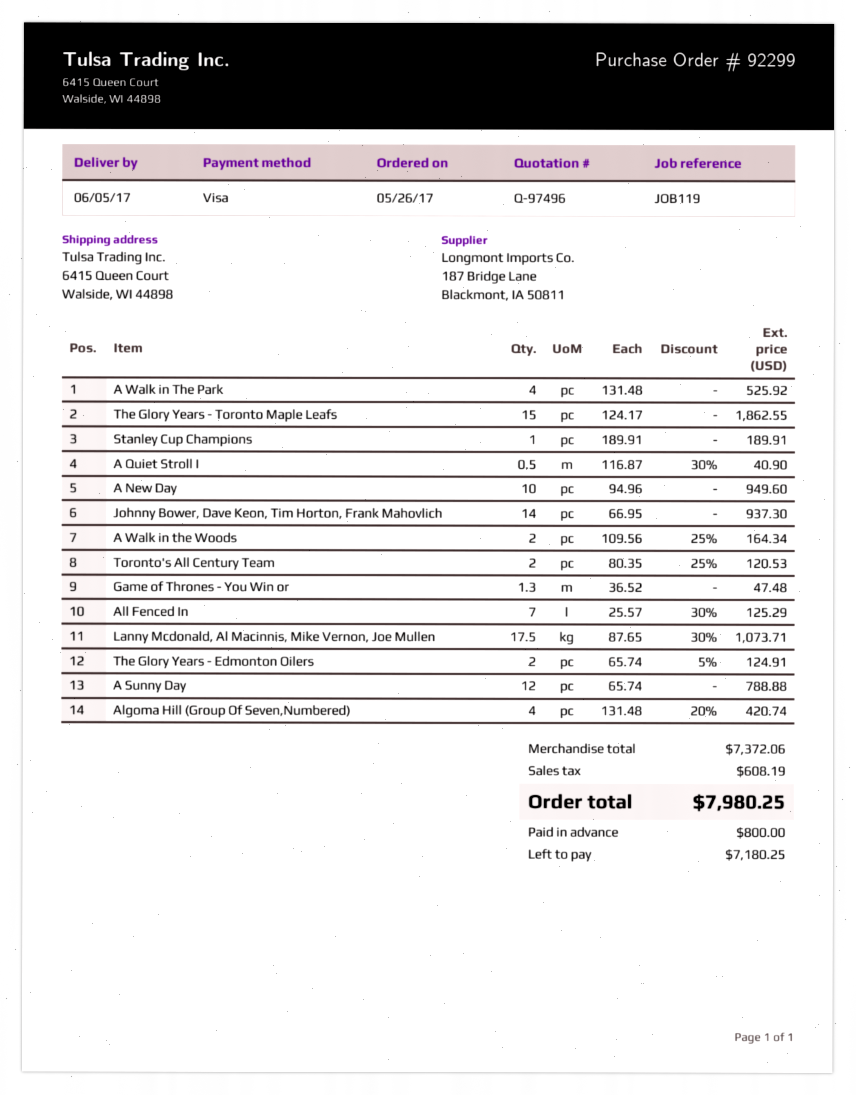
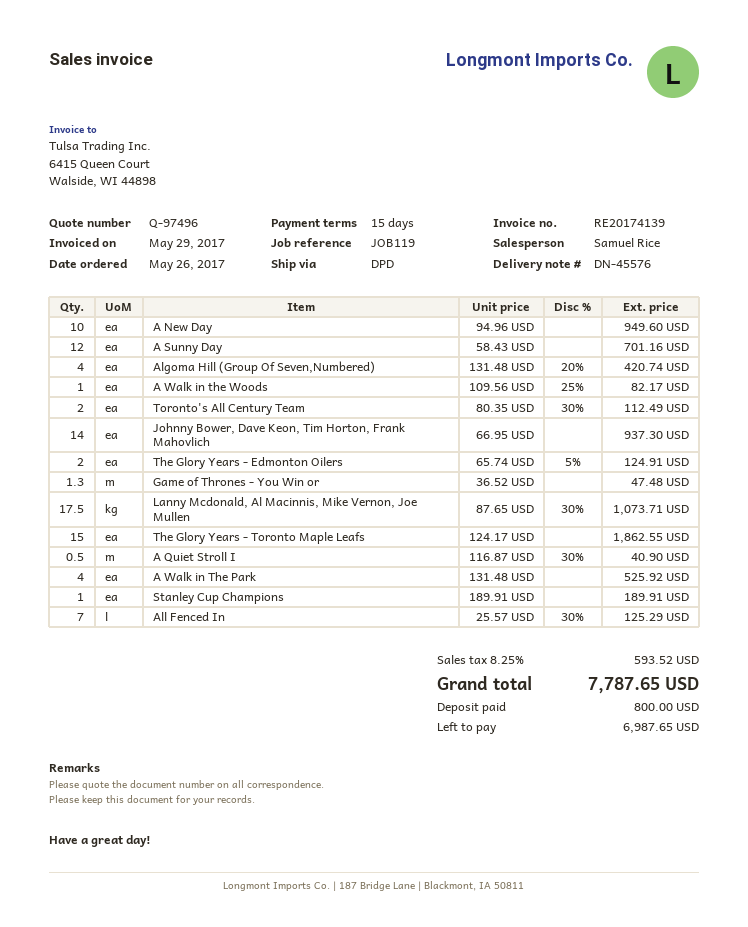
A Walk in the Woods: 2 x 109.56 - 25% = 164.34 -> 1 x 109.56 - 25% = 82.17
Toronto's All Century Team: 2 x 80.35 - 25% = 120.53 -> 2 x 80.35 - 30% = 112.49
A Sunny Day: 12 x 65.74 = 788.88 -> 12 x 58.43 = 701.16
tax: 608.19 -> 593.52
total: 7980.25 -> 7787.65
balance: 7180.25 -> 6987.65

